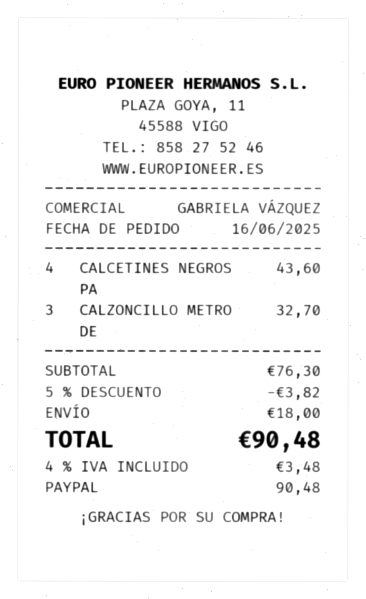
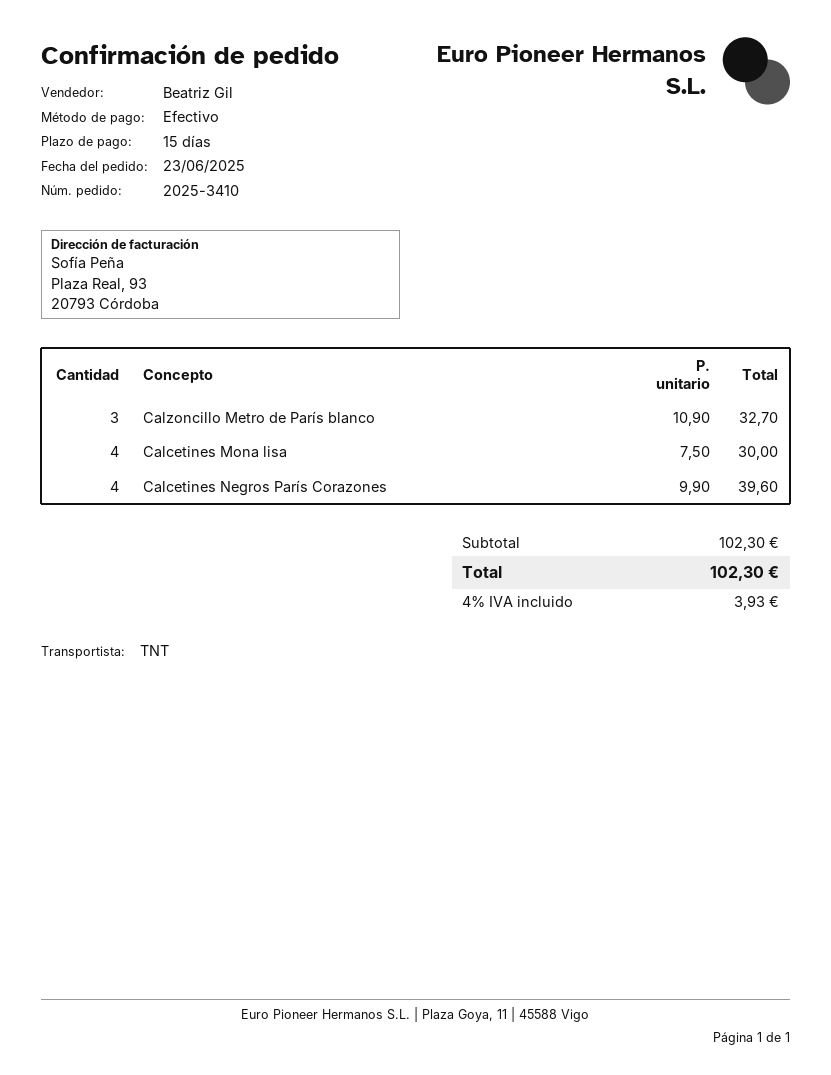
order date: 2025-06-16 -> 2025-06-23
sales rep: GABRIELA VÁZQUEZ -> Beatriz Gil
payment method: PayPal -> cash
CALCETINES NEGROS PA: 4 for 43.60 -> 4 for 39.60
Calcetines Mona lisa: none -> 4 for 30.00
subtotal: 76.30 -> 102.30
discount: 5% = 3.82 -> none
shipping: 18.00 -> none
tax: 4% = 3.48 -> 4% = 3.93
total: 90.48 -> 102.30

